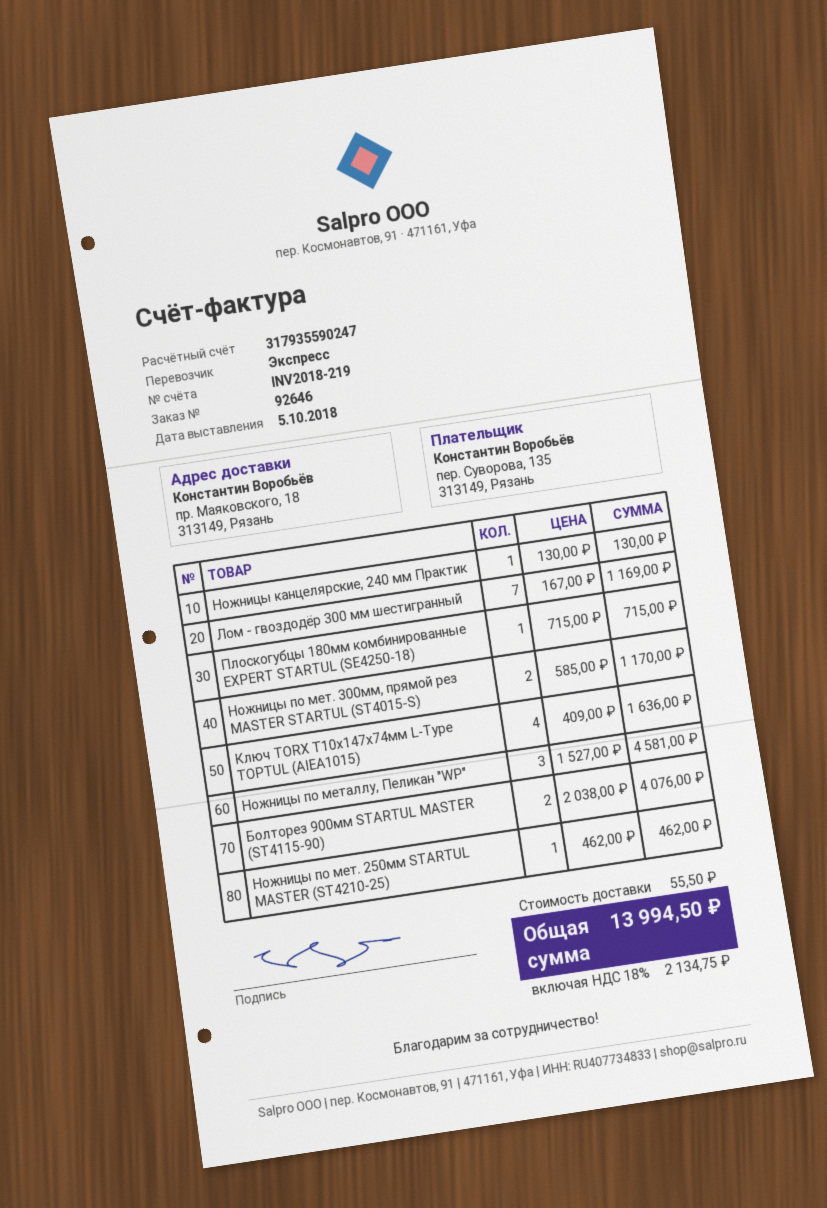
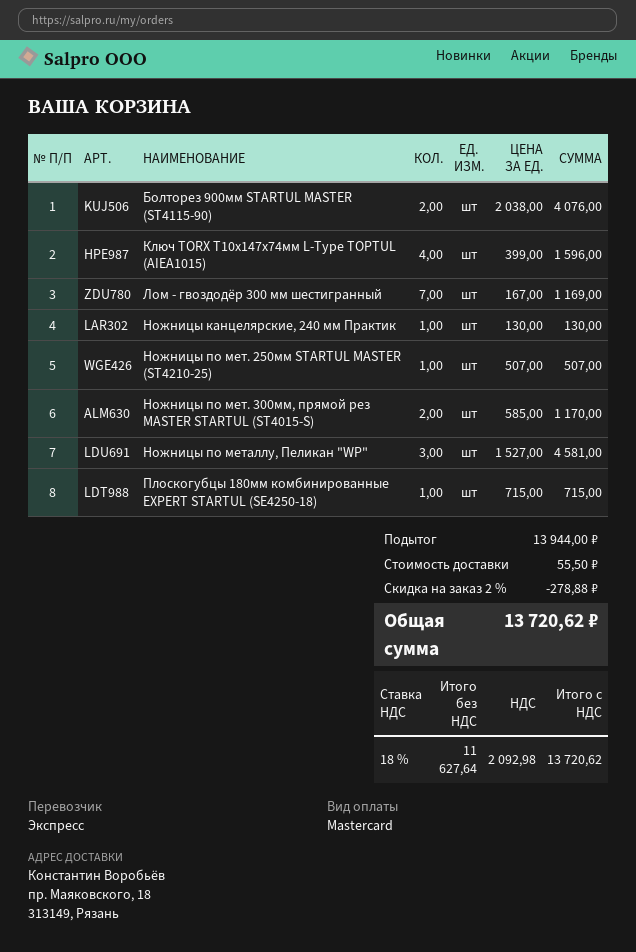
Ключ TORX T10х147х74мм L-Type TOPTUL (AIEA1015): 4 x 409.00 = 1636.00 -> 4 x 399.00 = 1596.00
Ножницы по мет. 250мм STARTUL MASTER (ST4210-25): 1 x 462.00 = 462.00 -> 1 x 507.00 = 507.00
discount: none -> 2% = 278.88
tax: 18% = 2134.75 -> 18% = 2092.98
total: 13994.50 -> 13720.62

